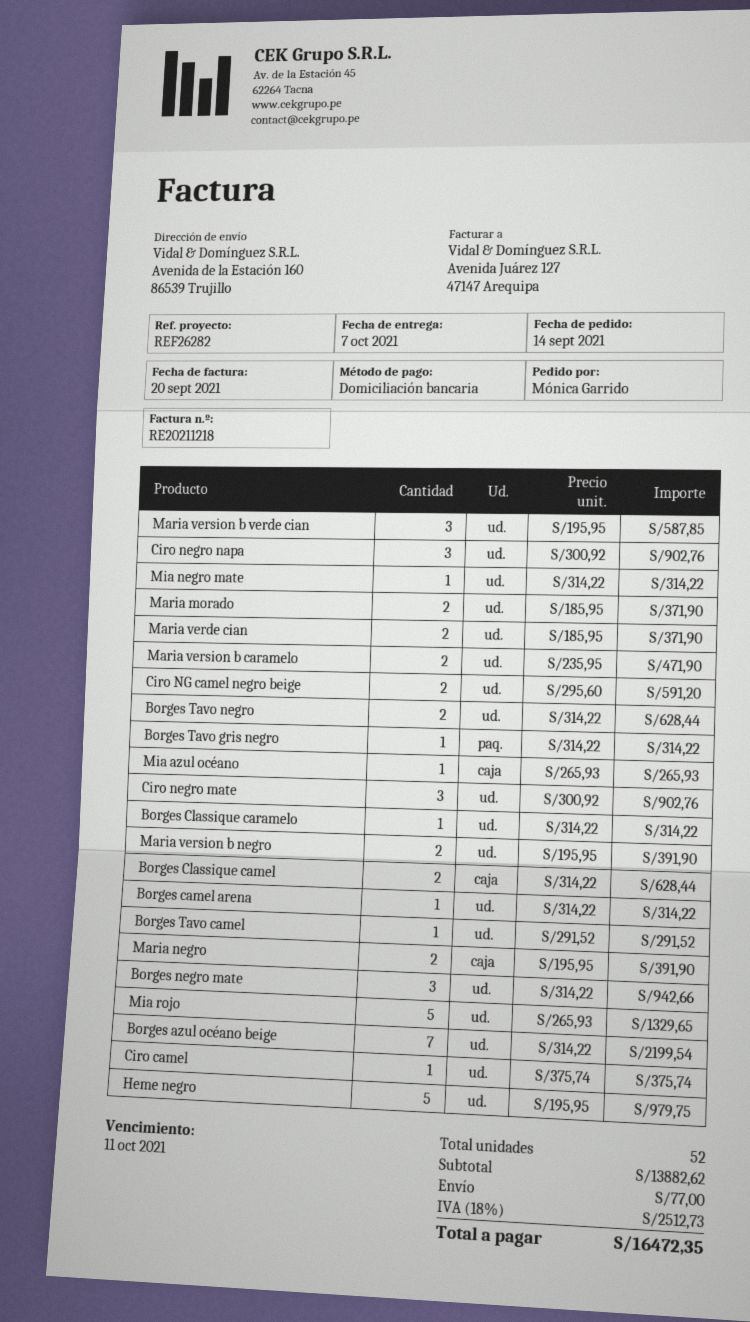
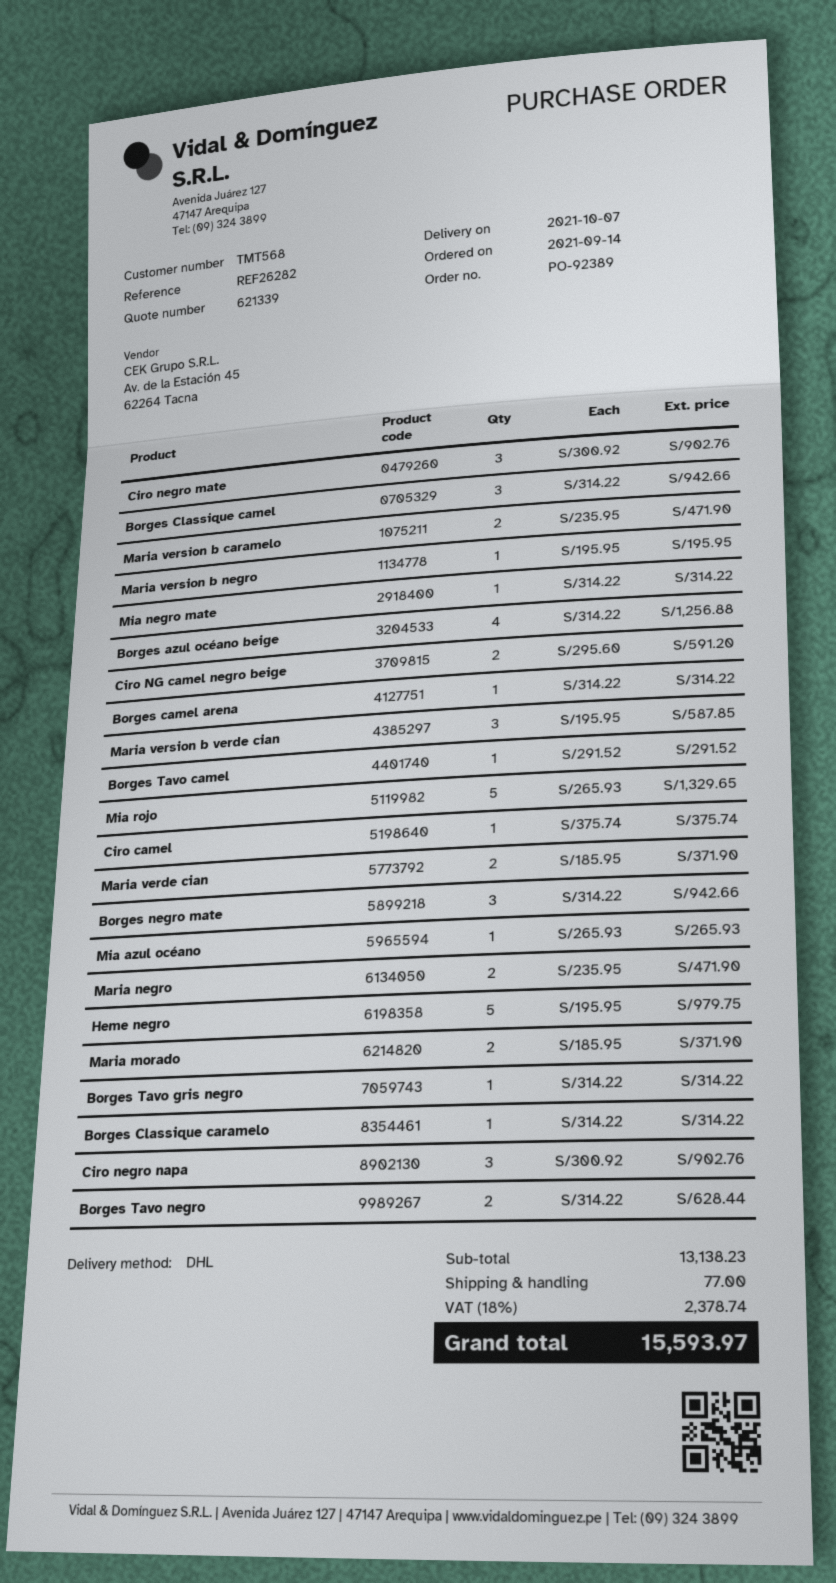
Maria version b negro: 2 x 195.95 = 391.90 -> 1 x 195.95 = 195.95
Borges Classique camel: 2 x 314.22 = 628.44 -> 3 x 314.22 = 942.66
Maria negro: 2 x 195.95 = 391.90 -> 2 x 235.95 = 471.90
Borges azul océano beige: 7 x 314.22 = 2199.54 -> 4 x 314.22 = 1256.88
subtotal: 13882.62 -> 13138.23
tax: 18% = 2512.73 -> 18% = 2378.74
total: 16472.35 -> 15593.97

